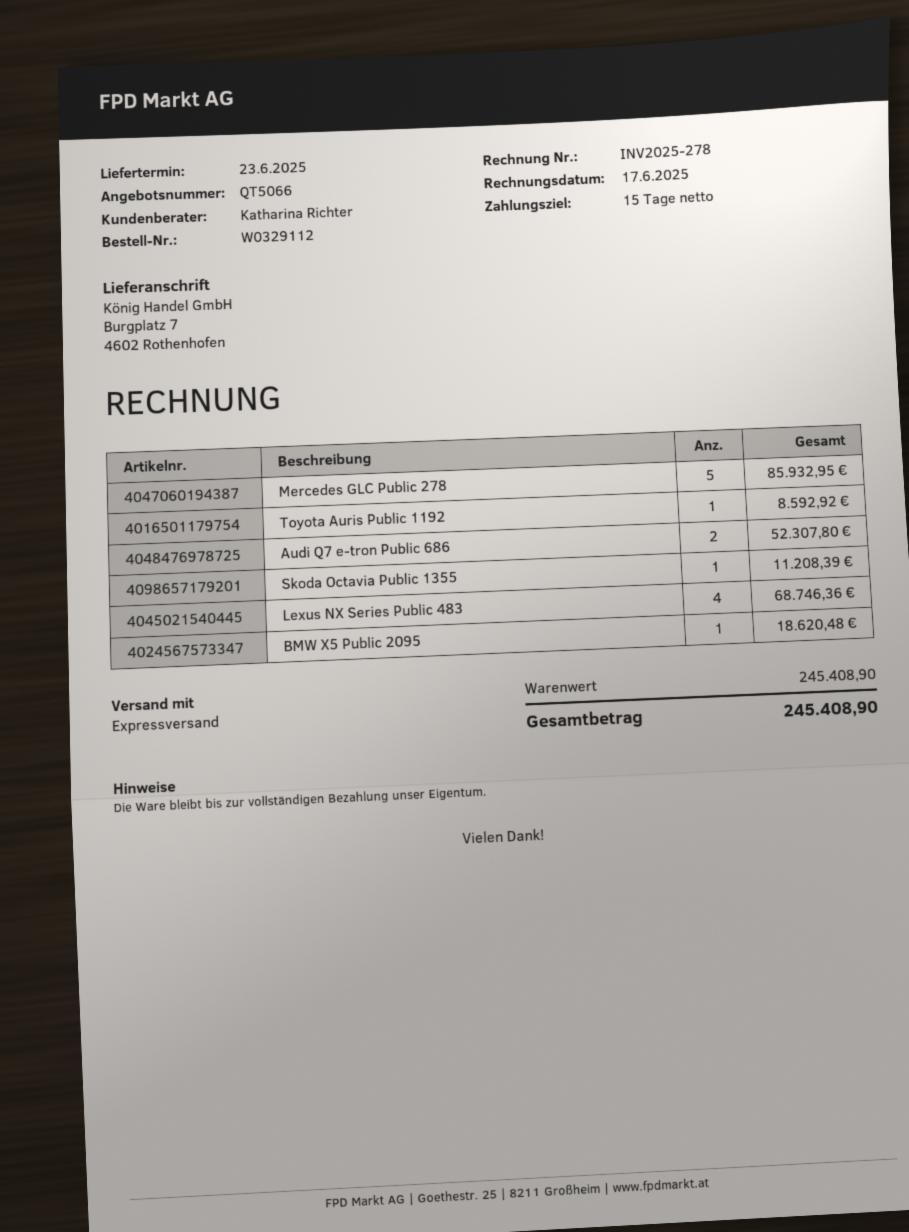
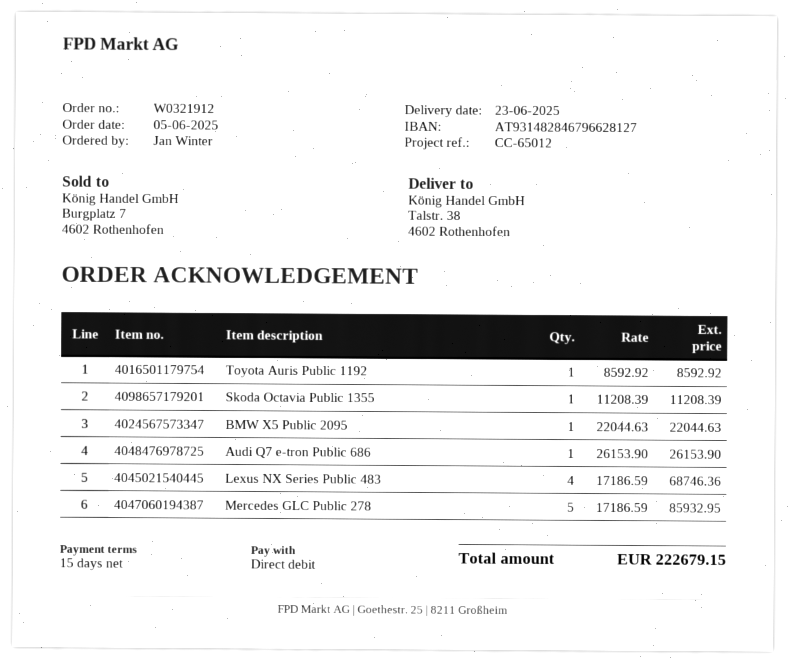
order number: W0329112 -> W0321912
ship to: Burgplatz 7, 4602 Rothenhofen -> Talstr. 38, 4602 Rothenhofen
Audi Q7 e-tron Public 686: 2 for 52307.80 -> 1 for 26153.90
BMW X5 Public 2095: 1 for 18620.48 -> 1 for 22044.63
total: 245408.90 -> 222679.15

